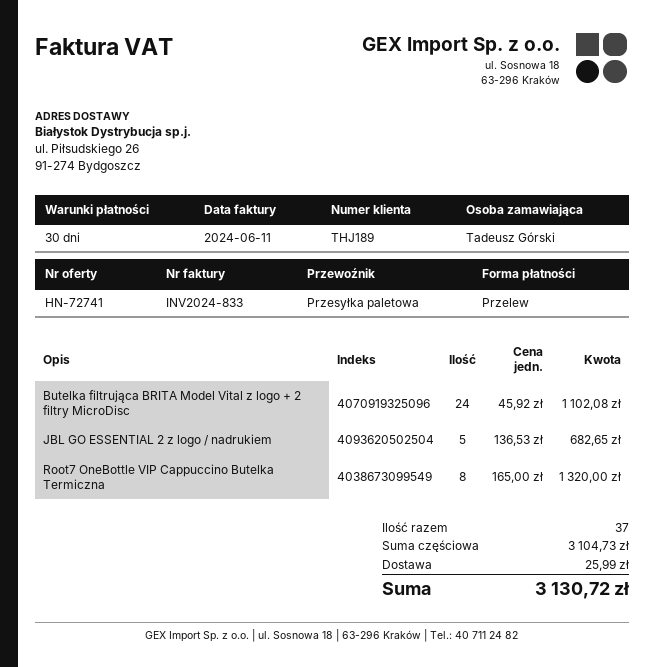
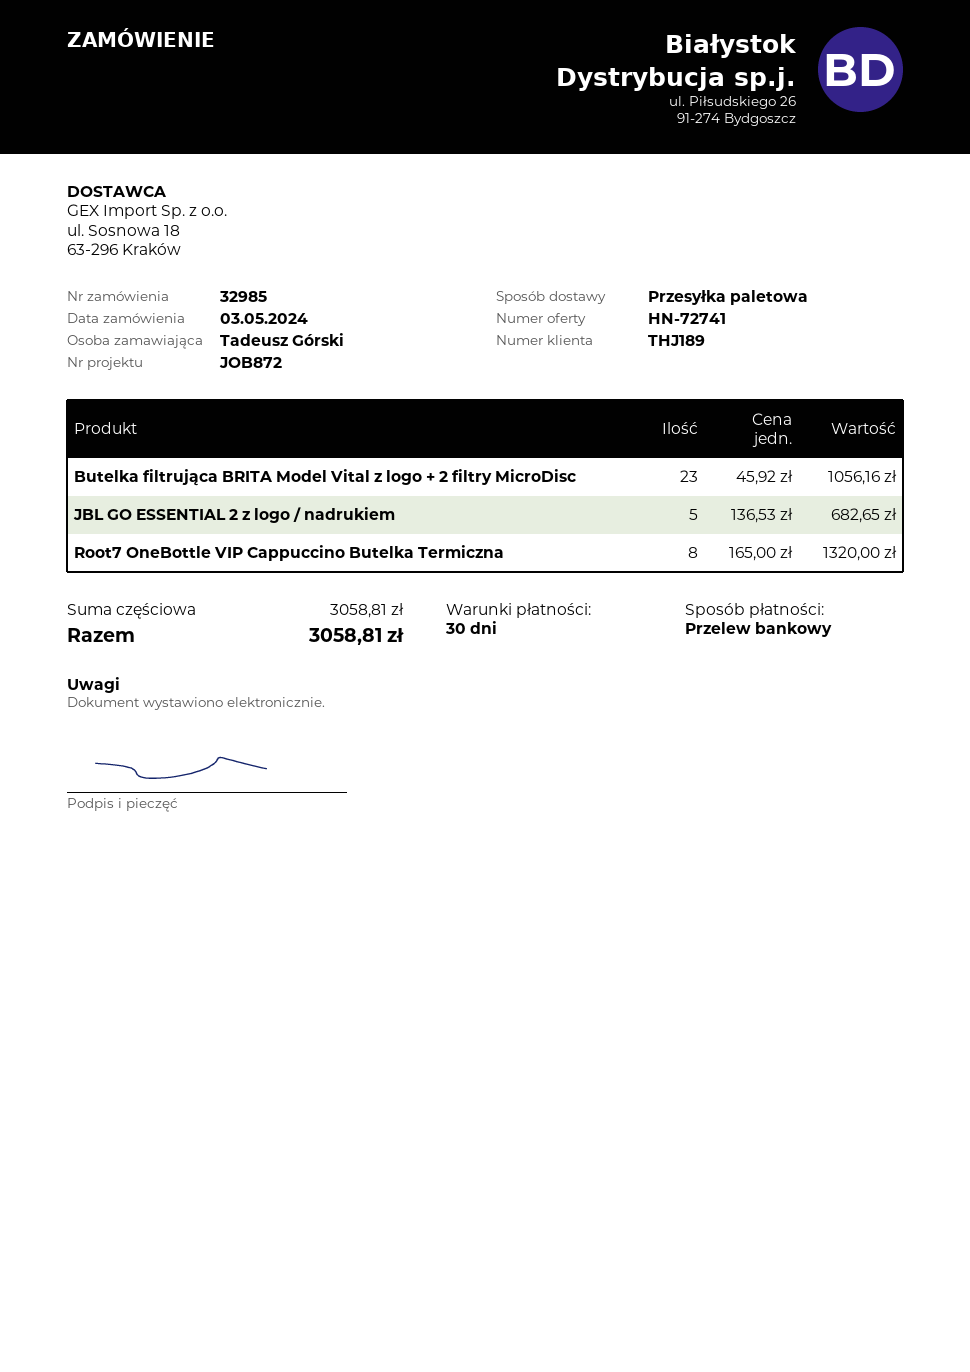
Butelka filtrująca BRITA Model Vital z logo + 2 filtry MicroDisc: 24 x 45.92 = 1102.08 -> 23 x 45.92 = 1056.16
subtotal: 3104.73 -> 3058.81
shipping: 25.99 -> none
total: 3130.72 -> 3058.81

